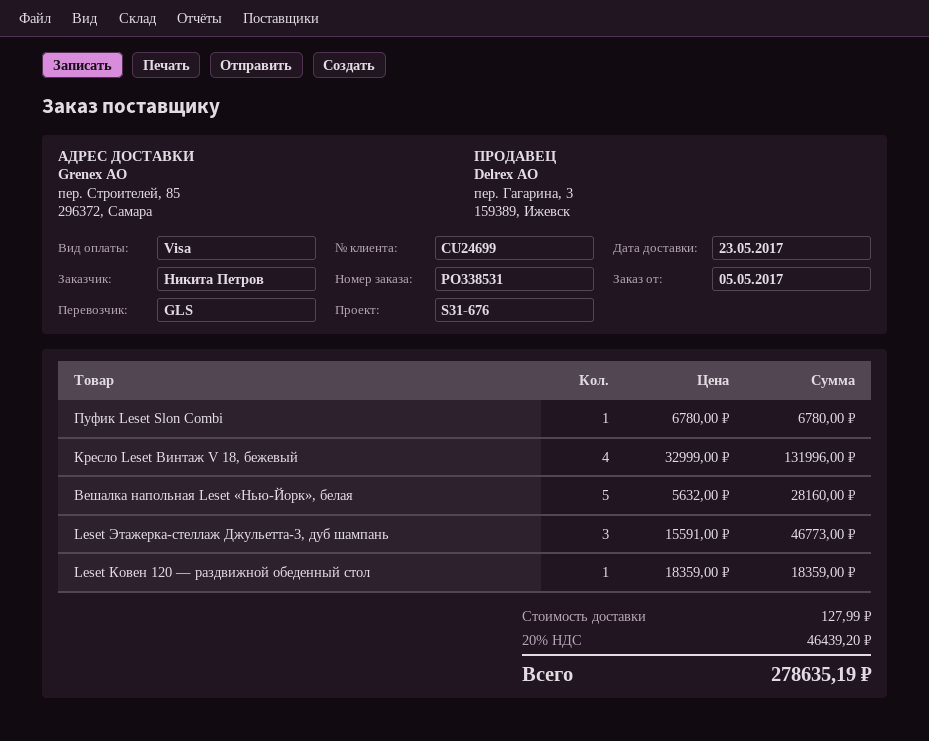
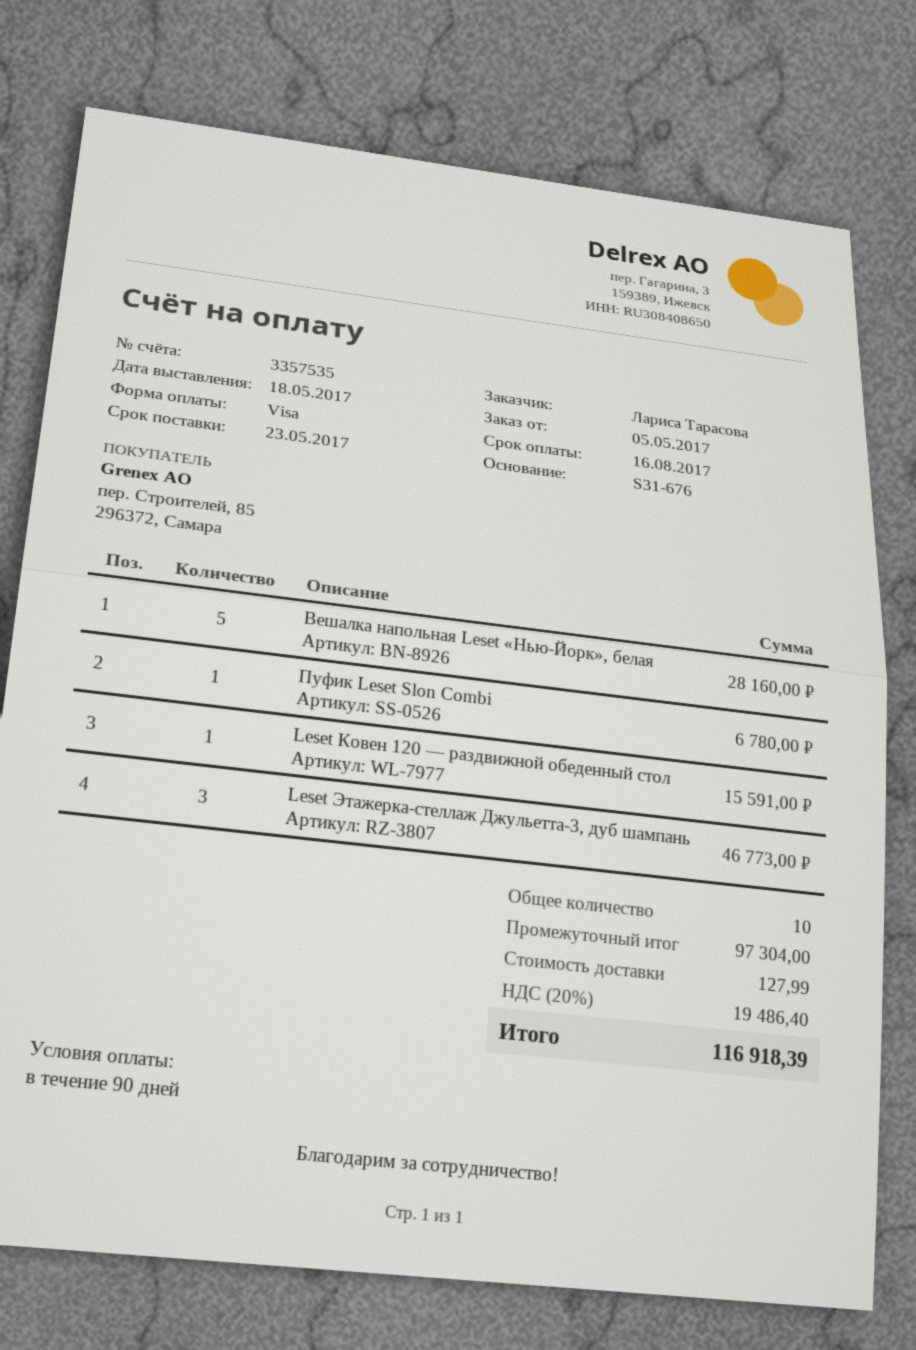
ordered by: Никита Петров -> Лариса Тарасова
Кресло Leset Винтаж V 18, бежевый: 4 for 131996.00 -> none
Leset Ковен 120 — раздвижной обеденный стол: 1 for 18359.00 -> 1 for 15591.00
tax: 20% = 46439.20 -> 20% = 19486.40
total: 278635.19 -> 116918.39

